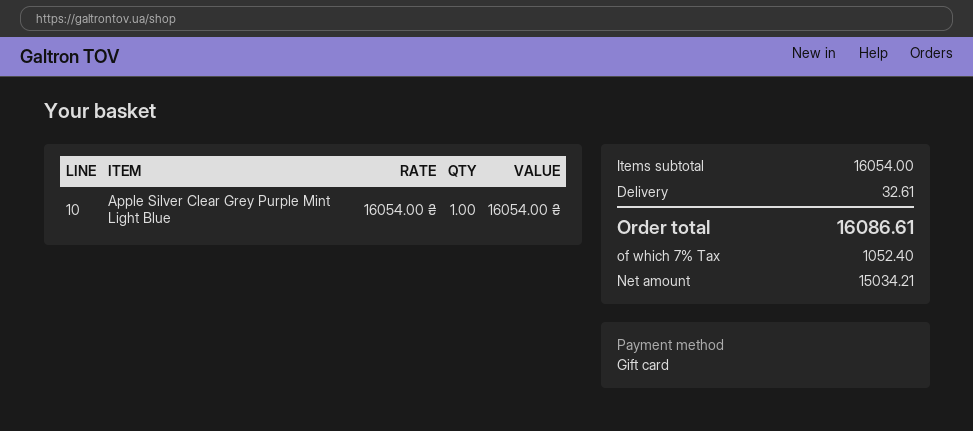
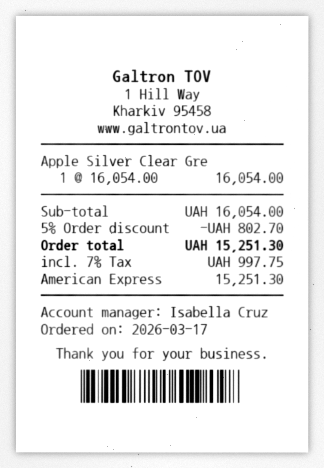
payment method: gift card -> American Express
discount: none -> 5% = 802.70
shipping: 32.61 -> none
tax: 7% = 1052.40 -> 7% = 997.75
total: 16086.61 -> 15251.30

